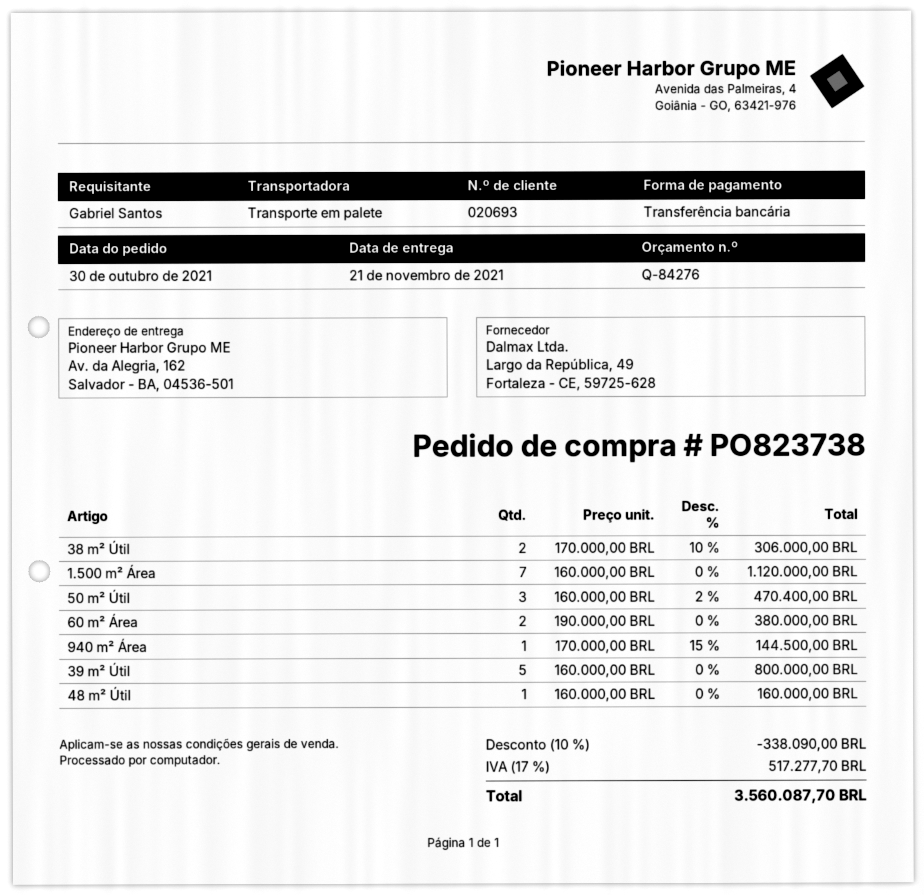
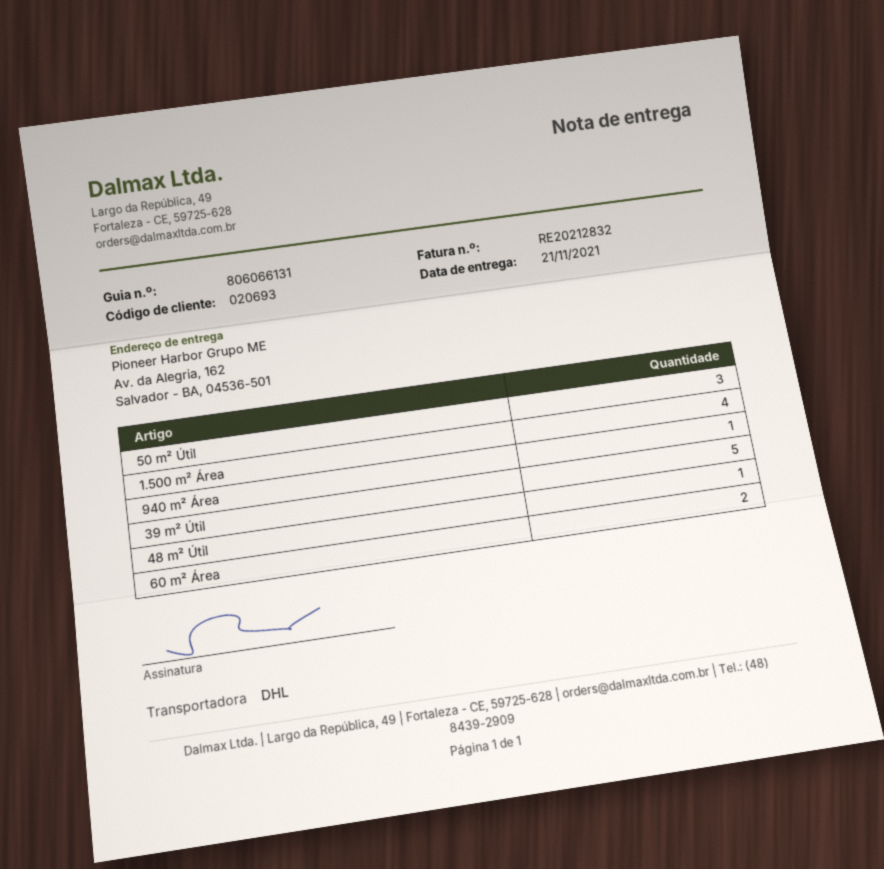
shipping method: pallet freight -> DHL
38 m² Útil: 2 -> none
1.500 m² Área: 7 -> 4

